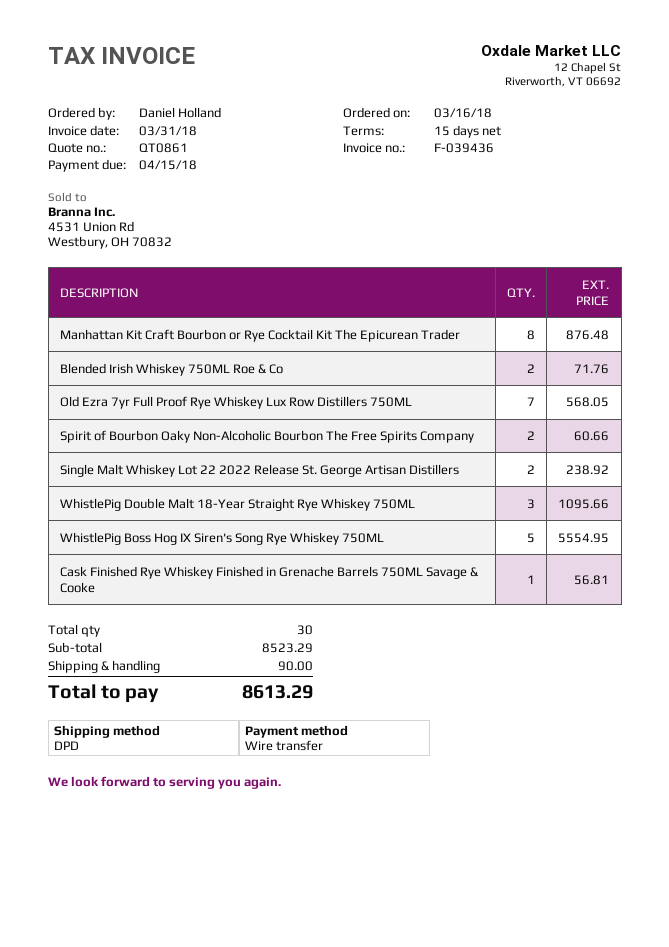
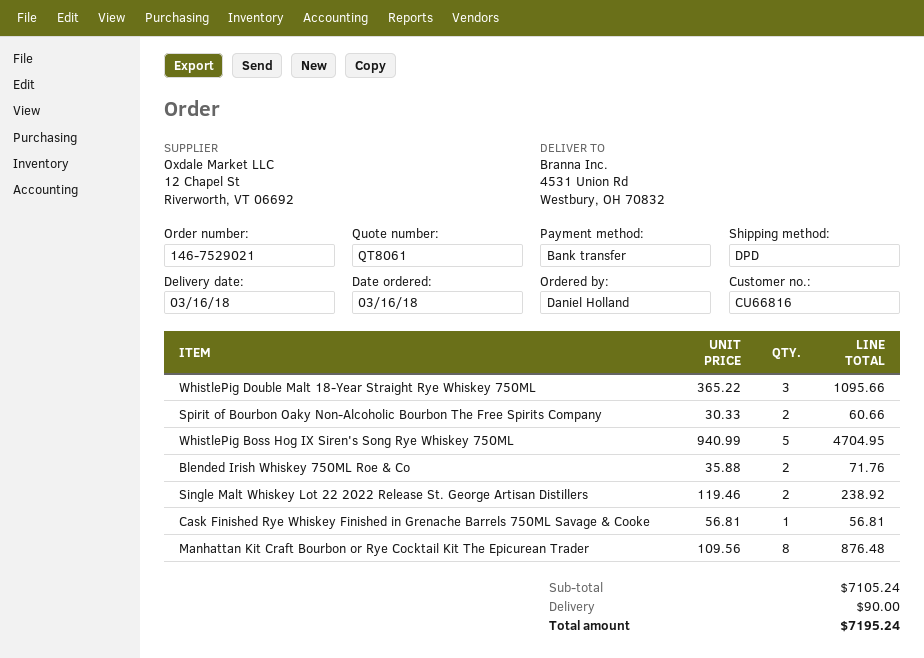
quote number: QT0861 -> QT8061
Old Ezra 7yr Full Proof Rye Whiskey Lux Row Distillers 750ML: 7 for 568.05 -> none
WhistlePig Boss Hog IX Siren's Song Rye Whiskey 750ML: 5 for 5554.95 -> 5 for 4704.95
subtotal: 8523.29 -> 7105.24
total: 8613.29 -> 7195.24

